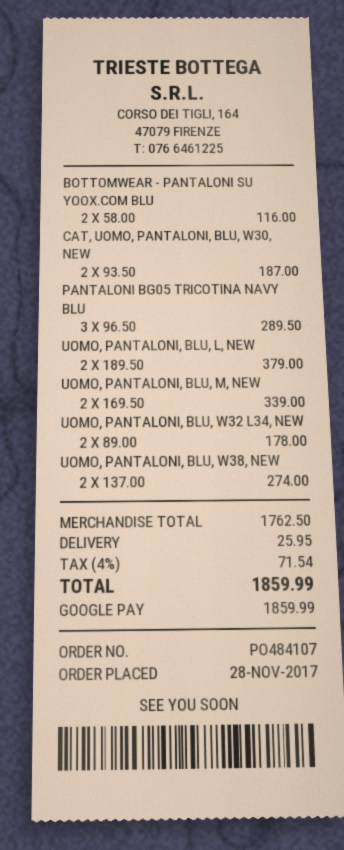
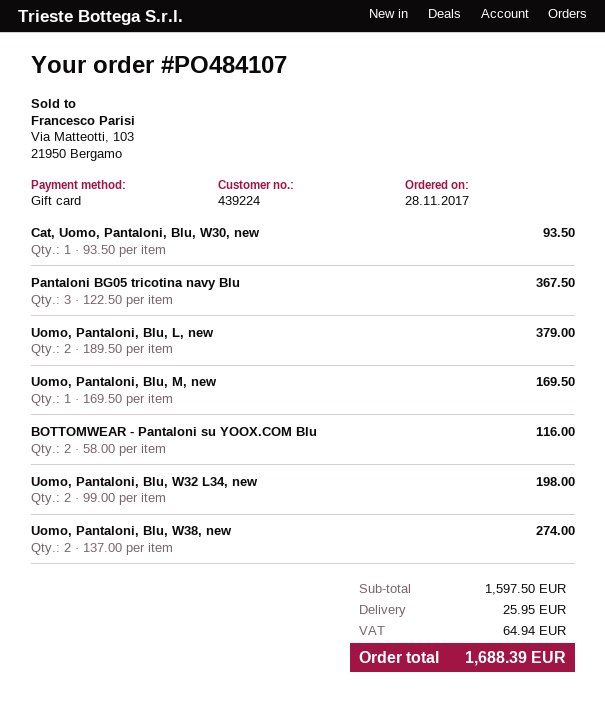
payment method: Google Pay -> gift card
CAT, UOMO, PANTALONI, BLU, W30, NEW: 2 x 93.50 = 187.00 -> 1 x 93.50 = 93.50
PANTALONI BG05 TRICOTINA NAVY BLU: 3 x 96.50 = 289.50 -> 3 x 122.50 = 367.50
UOMO, PANTALONI, BLU, M, NEW: 2 x 169.50 = 339.00 -> 1 x 169.50 = 169.50
UOMO, PANTALONI, BLU, W32 L34, NEW: 2 x 89.00 = 178.00 -> 2 x 99.00 = 198.00
subtotal: 1762.50 -> 1597.50
tax: 71.54 -> 64.94
total: 1859.99 -> 1688.39

